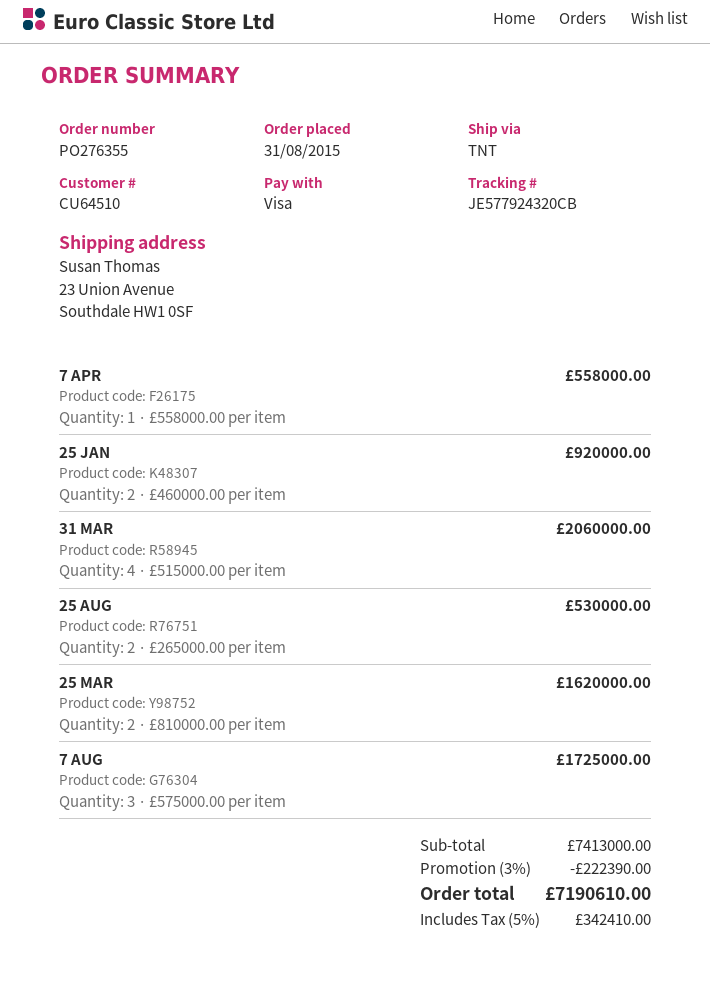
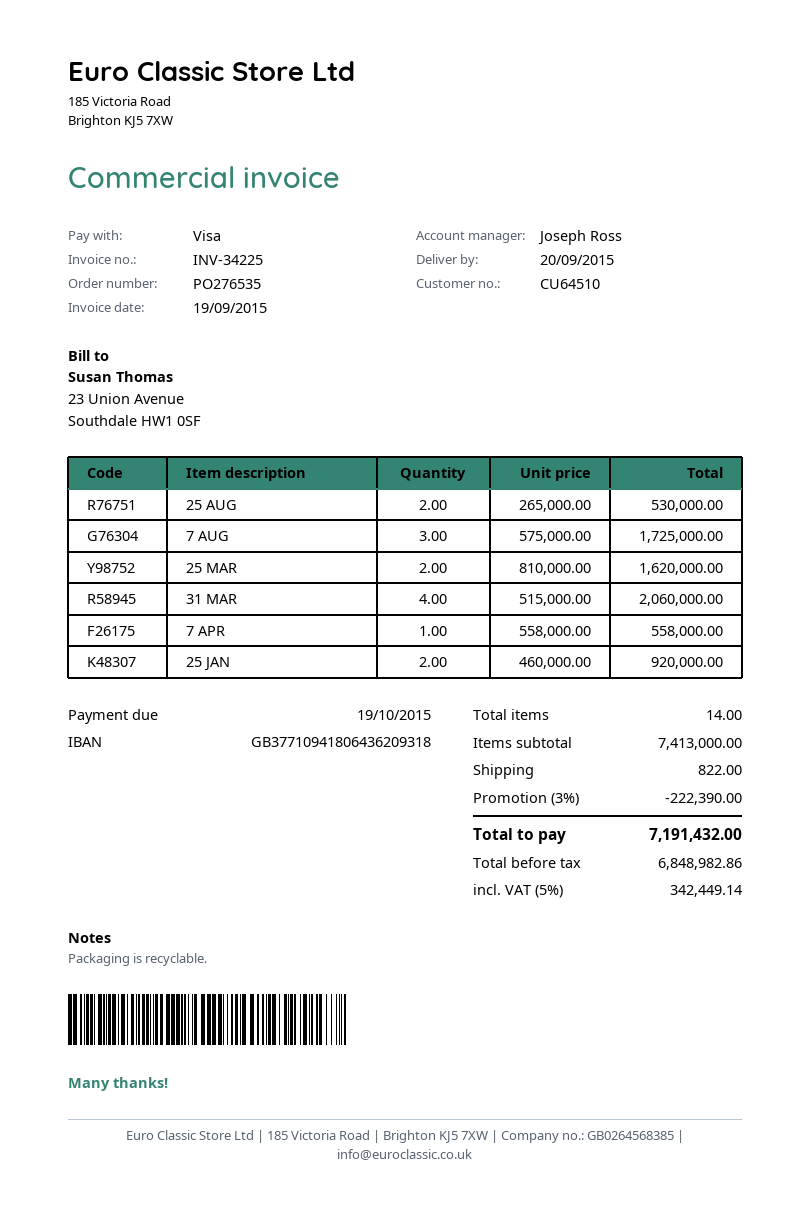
order number: PO276355 -> PO276535
shipping: none -> 822.00
tax: 5% = 342410.00 -> 5% = 342449.14
total: 7190610.00 -> 7191432.00

